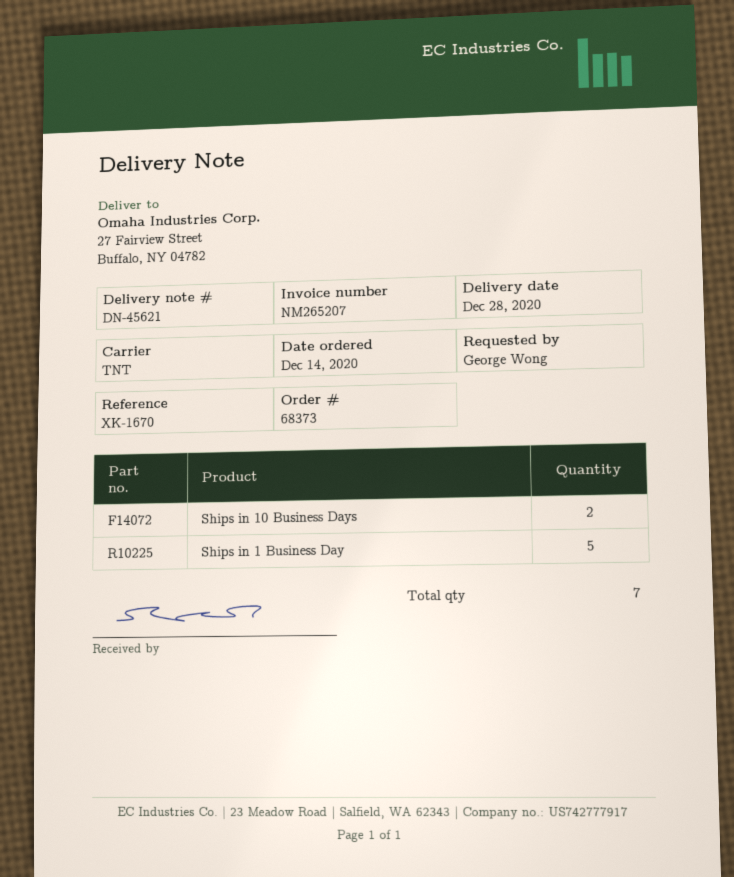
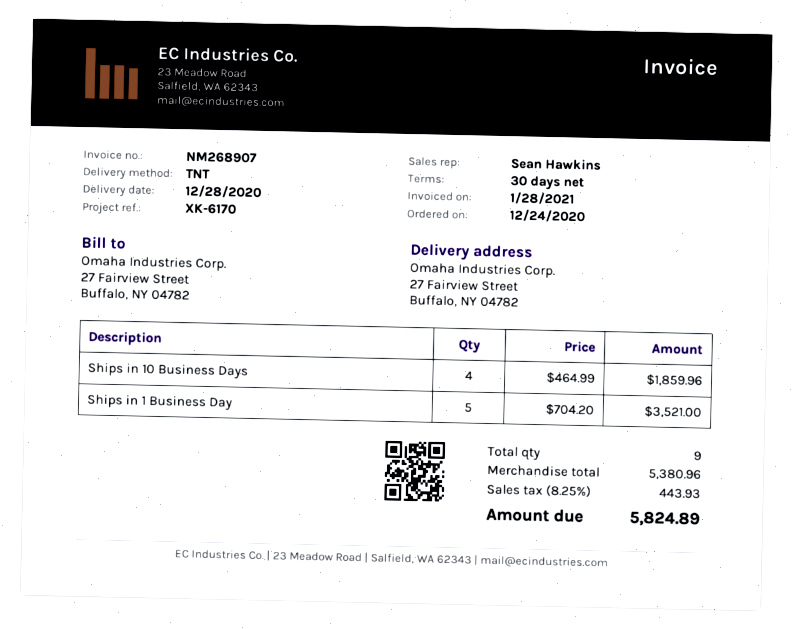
order date: 2020-12-14 -> 2020-12-24
invoice number: NM265207 -> NM268907
reference: XK-1670 -> XK-6170
Ships in 10 Business Days: 2 -> 4
total quantity: 7 -> 9

